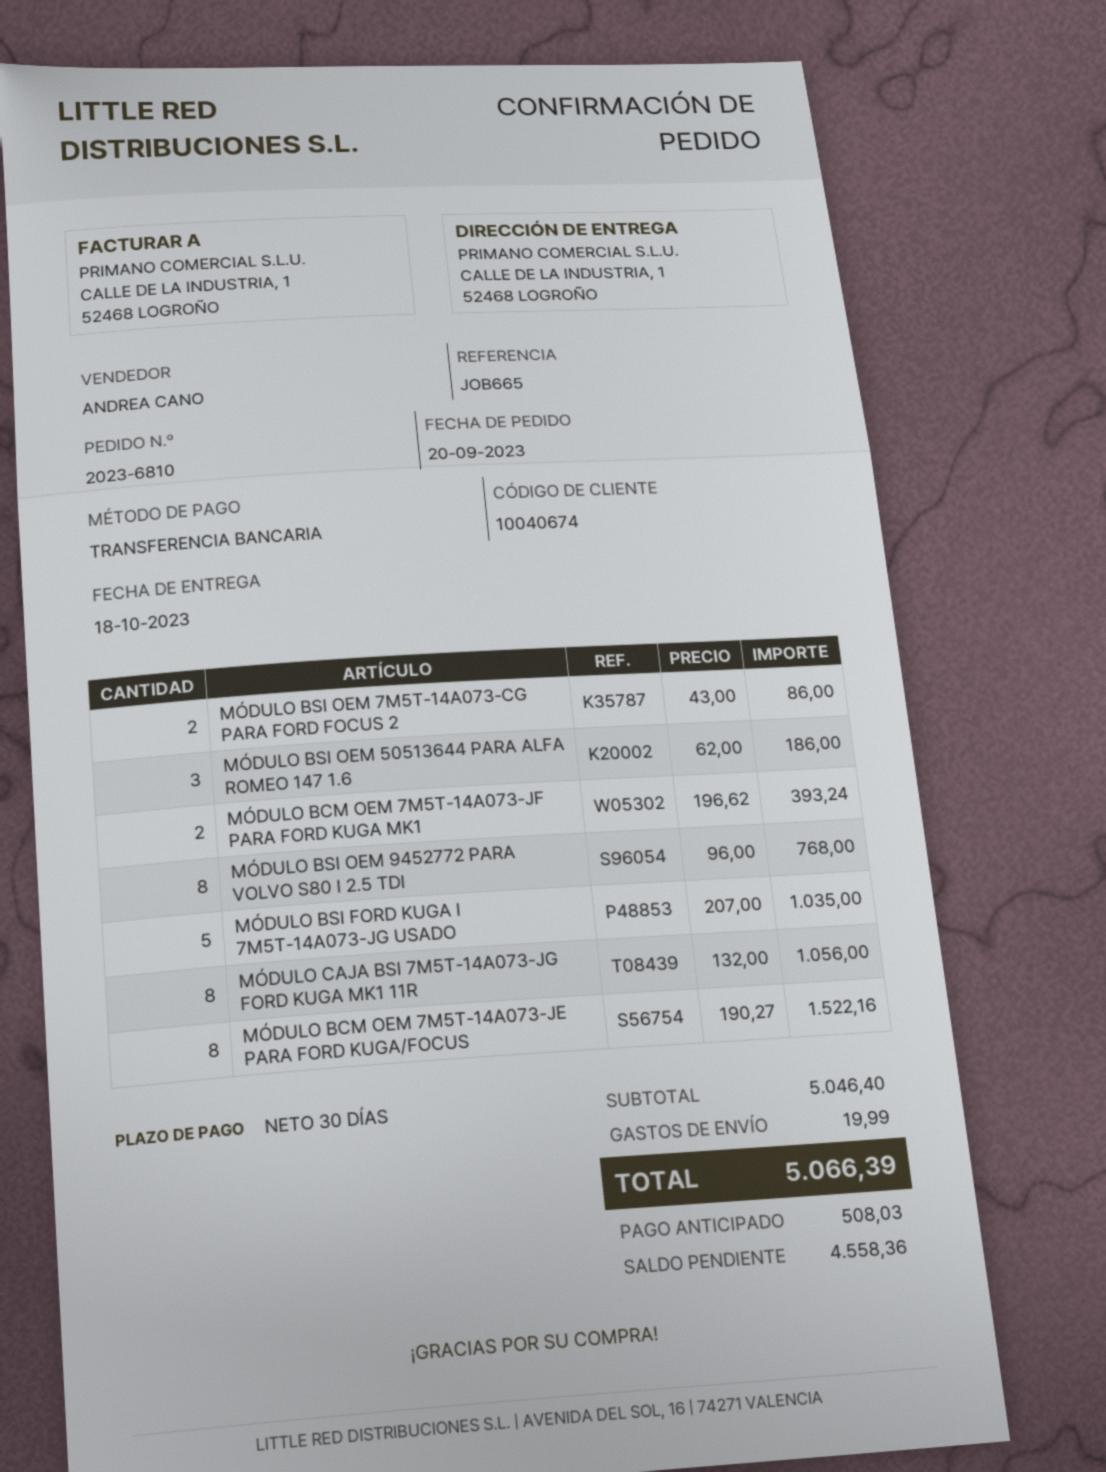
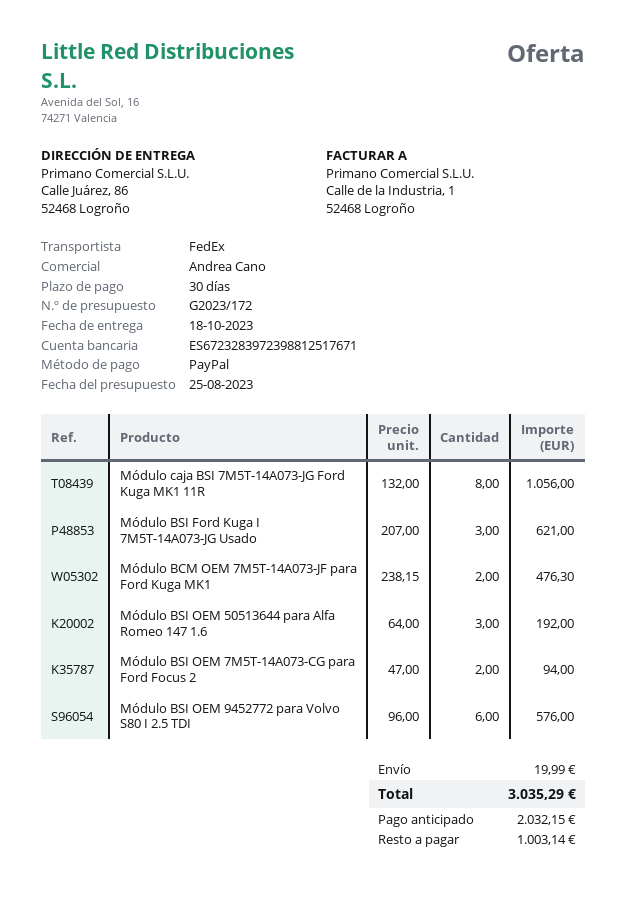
payment method: bank transfer -> PayPal
ship to: CALLE DE LA INDUSTRIA, 1, 52468 LOGROÑO -> Calle Juárez, 86, 52468 Logroño
MÓDULO BSI OEM 7M5T-14A073-CG PARA FORD FOCUS 2: 2 x 43.00 = 86.00 -> 2 x 47.00 = 94.00
MÓDULO BSI OEM 50513644 PARA ALFA ROMEO 147 1.6: 3 x 62.00 = 186.00 -> 3 x 64.00 = 192.00
MÓDULO BCM OEM 7M5T-14A073-JF PARA FORD KUGA MK1: 2 x 196.62 = 393.24 -> 2 x 238.15 = 476.30
MÓDULO BSI OEM 9452772 PARA VOLVO S80 I 2.5 TDI: 8 x 96.00 = 768.00 -> 6 x 96.00 = 576.00
MÓDULO BSI FORD KUGA I 7M5T-14A073-JG USADO: 5 x 207.00 = 1035.00 -> 3 x 207.00 = 621.00
MÓDULO BCM OEM 7M5T-14A073-JE PARA FORD KUGA/FOCUS: 8 x 190.27 = 1522.16 -> none
total: 5066.39 -> 3035.29
deposit: 508.03 -> 2032.15
balance: 4558.36 -> 1003.14

